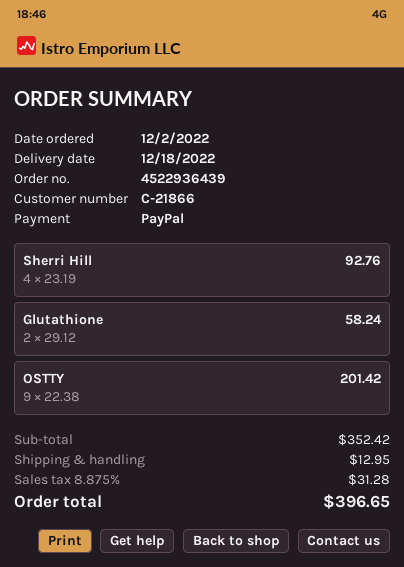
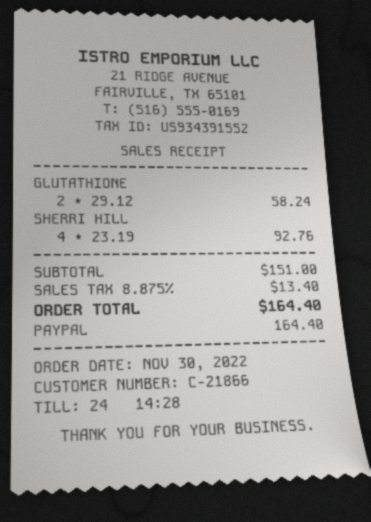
order date: 2022-12-02 -> 2022-11-30
OSTTY: 9 x 22.38 = 201.42 -> none
subtotal: 352.42 -> 151.00
shipping: 12.95 -> none
tax: 8.875% = 31.28 -> 8.875% = 13.40
total: 396.65 -> 164.40

